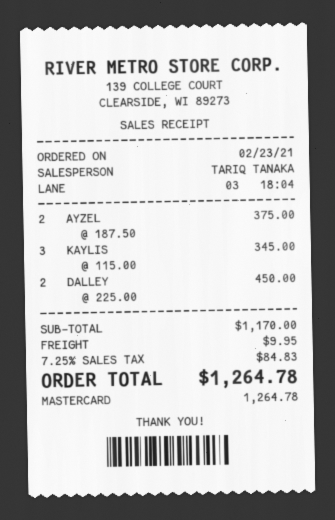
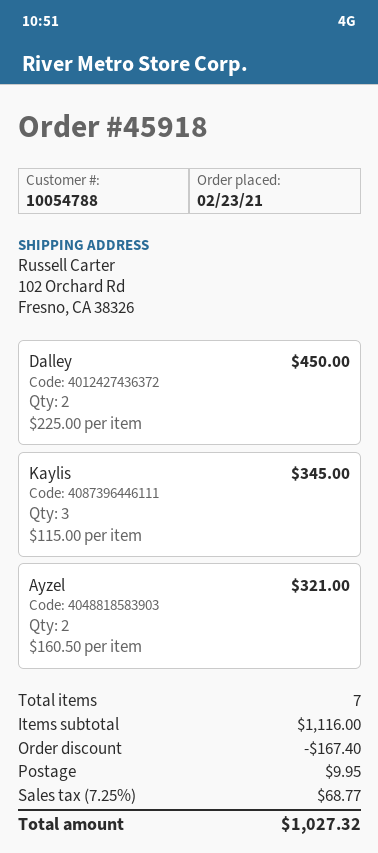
AYZEL: 2 x 187.50 = 375.00 -> 2 x 160.50 = 321.00
subtotal: 1170.00 -> 1116.00
discount: none -> 167.40
tax: 7.25% = 84.83 -> 7.25% = 68.77
total: 1264.78 -> 1027.32

